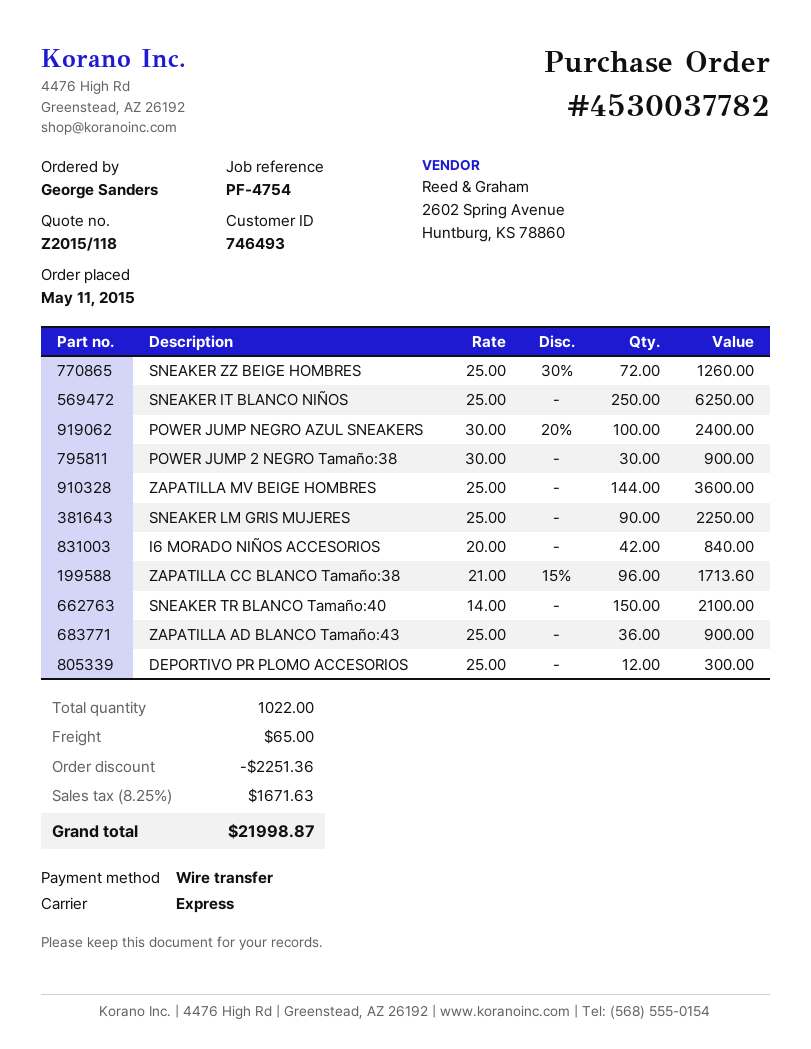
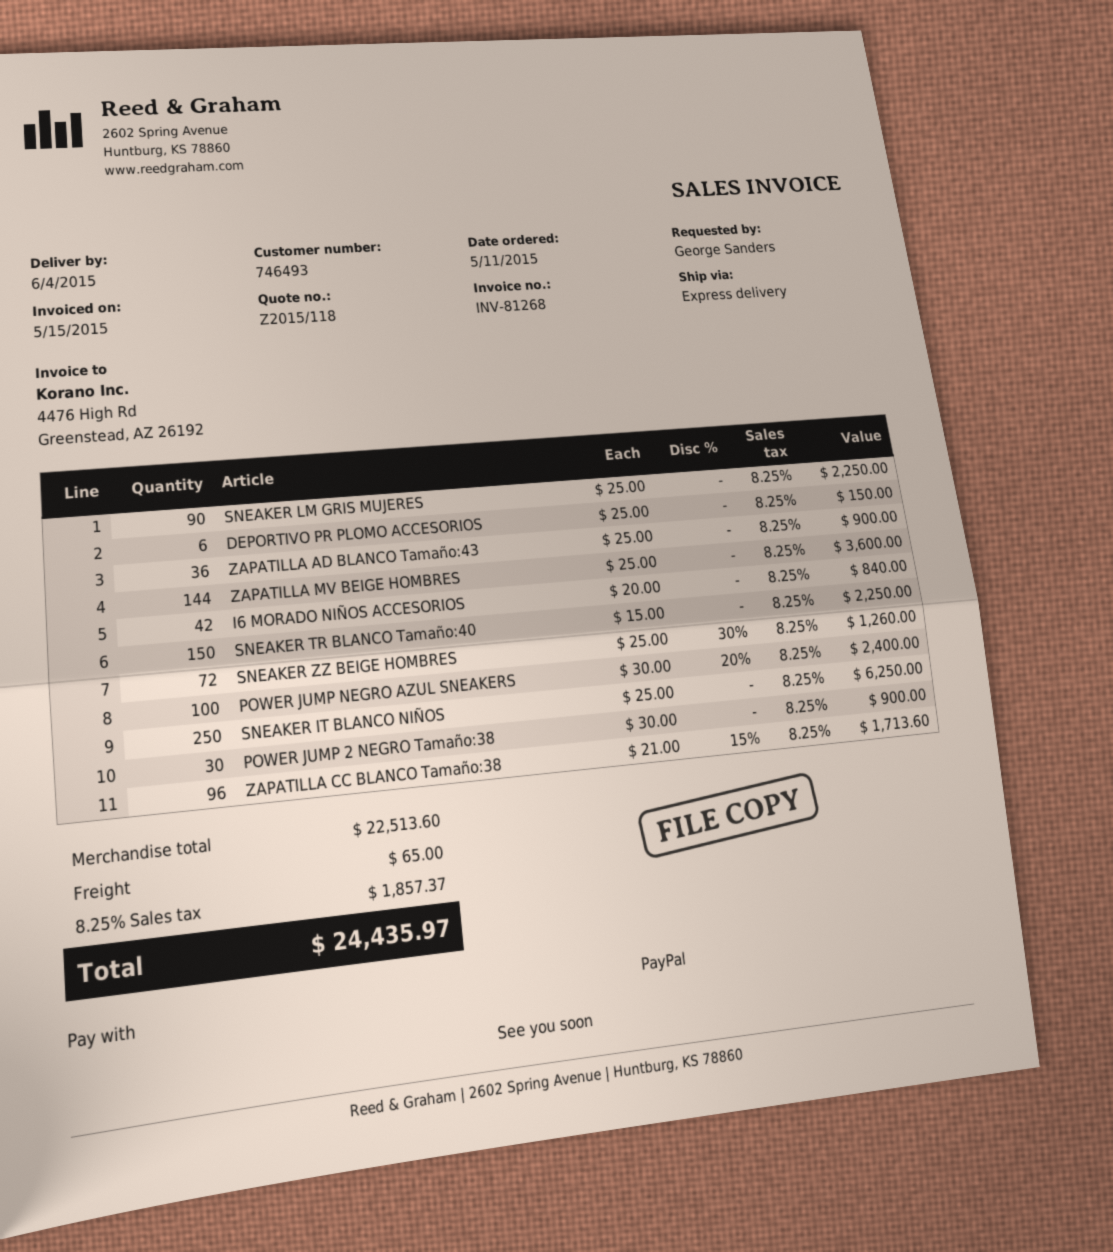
payment method: bank transfer -> PayPal
SNEAKER TR BLANCO Tamaño:40: 150 x 14.00 = 2100.00 -> 150 x 15.00 = 2250.00
DEPORTIVO PR PLOMO ACCESORIOS: 12 x 25.00 = 300.00 -> 6 x 25.00 = 150.00
discount: 2251.36 -> none
tax: 8.25% = 1671.63 -> 8.25% = 1857.37
total: 21998.87 -> 24435.97

